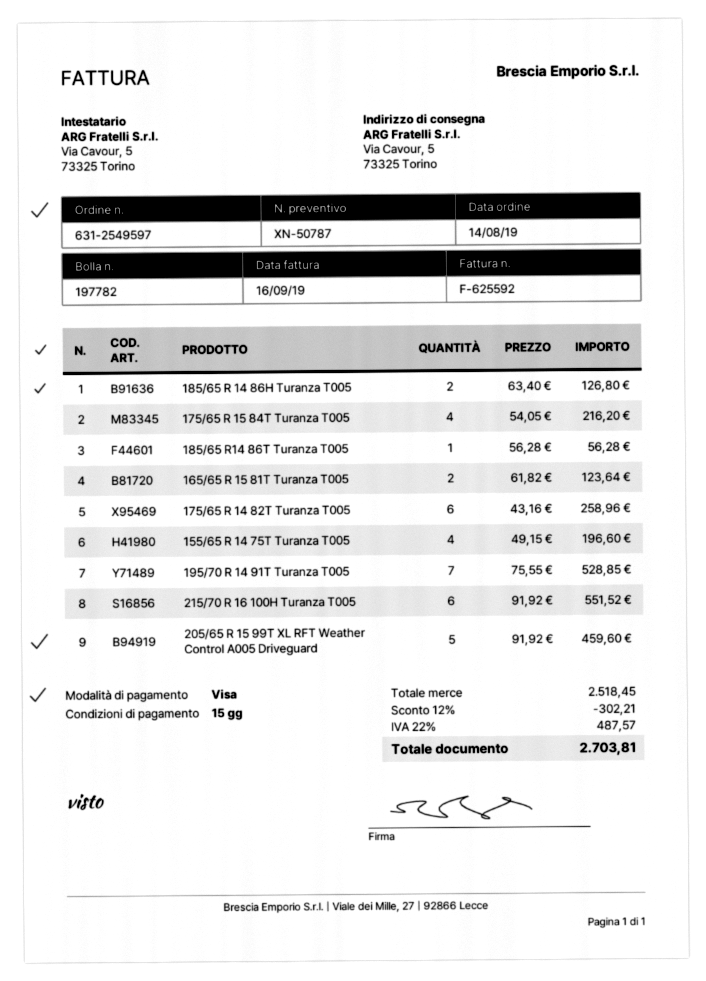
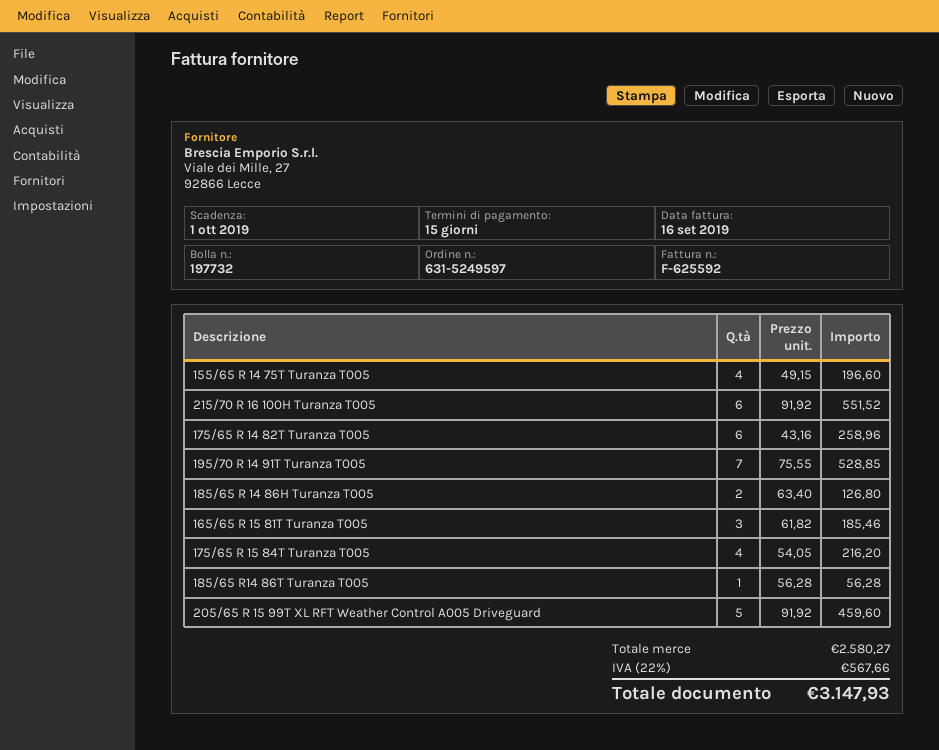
order number: 631-2549597 -> 631-5249597
delivery note number: 197782 -> 197732
165/65 R 15 81T Turanza T005: 2 x 61.82 = 123.64 -> 3 x 61.82 = 185.46
subtotal: 2518.45 -> 2580.27
discount: 12% = 302.21 -> none
tax: 22% = 487.57 -> 22% = 567.66
total: 2703.81 -> 3147.93

